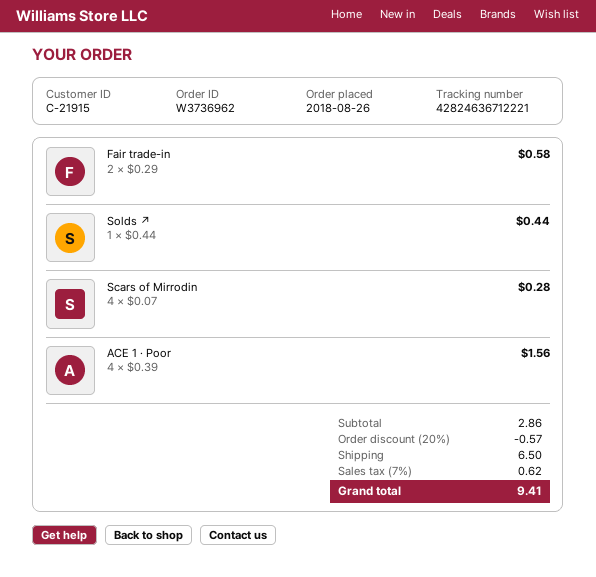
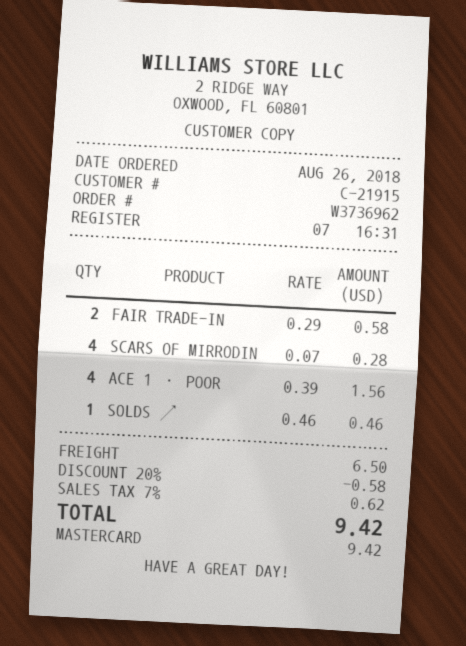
Solds ↗: 1 x 0.44 = 0.44 -> 1 x 0.46 = 0.46
discount: 20% = 0.57 -> 20% = 0.58
total: 9.41 -> 9.42

